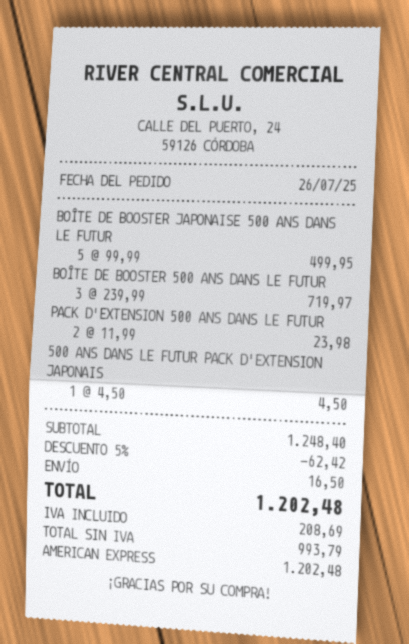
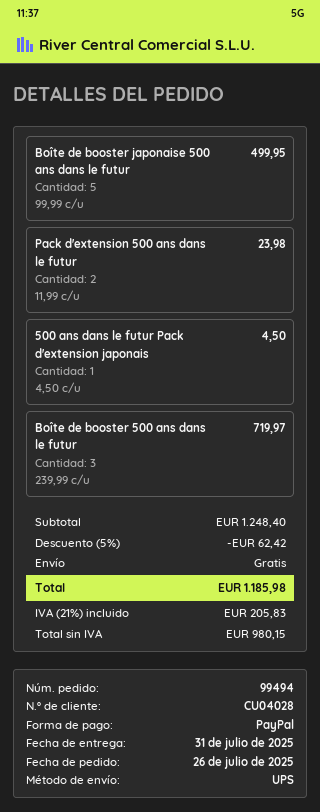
payment method: American Express -> PayPal
shipping: 16.50 -> 0.00
net: 993.79 -> 980.15
tax: 208.69 -> 205.83
total: 1202.48 -> 1185.98

